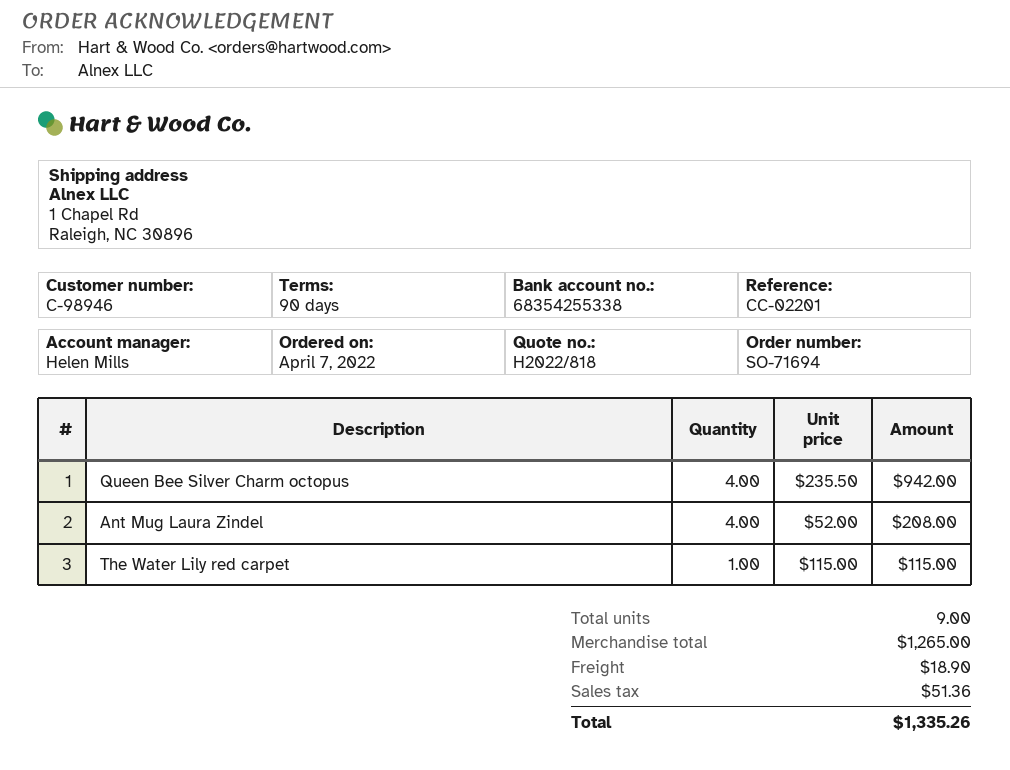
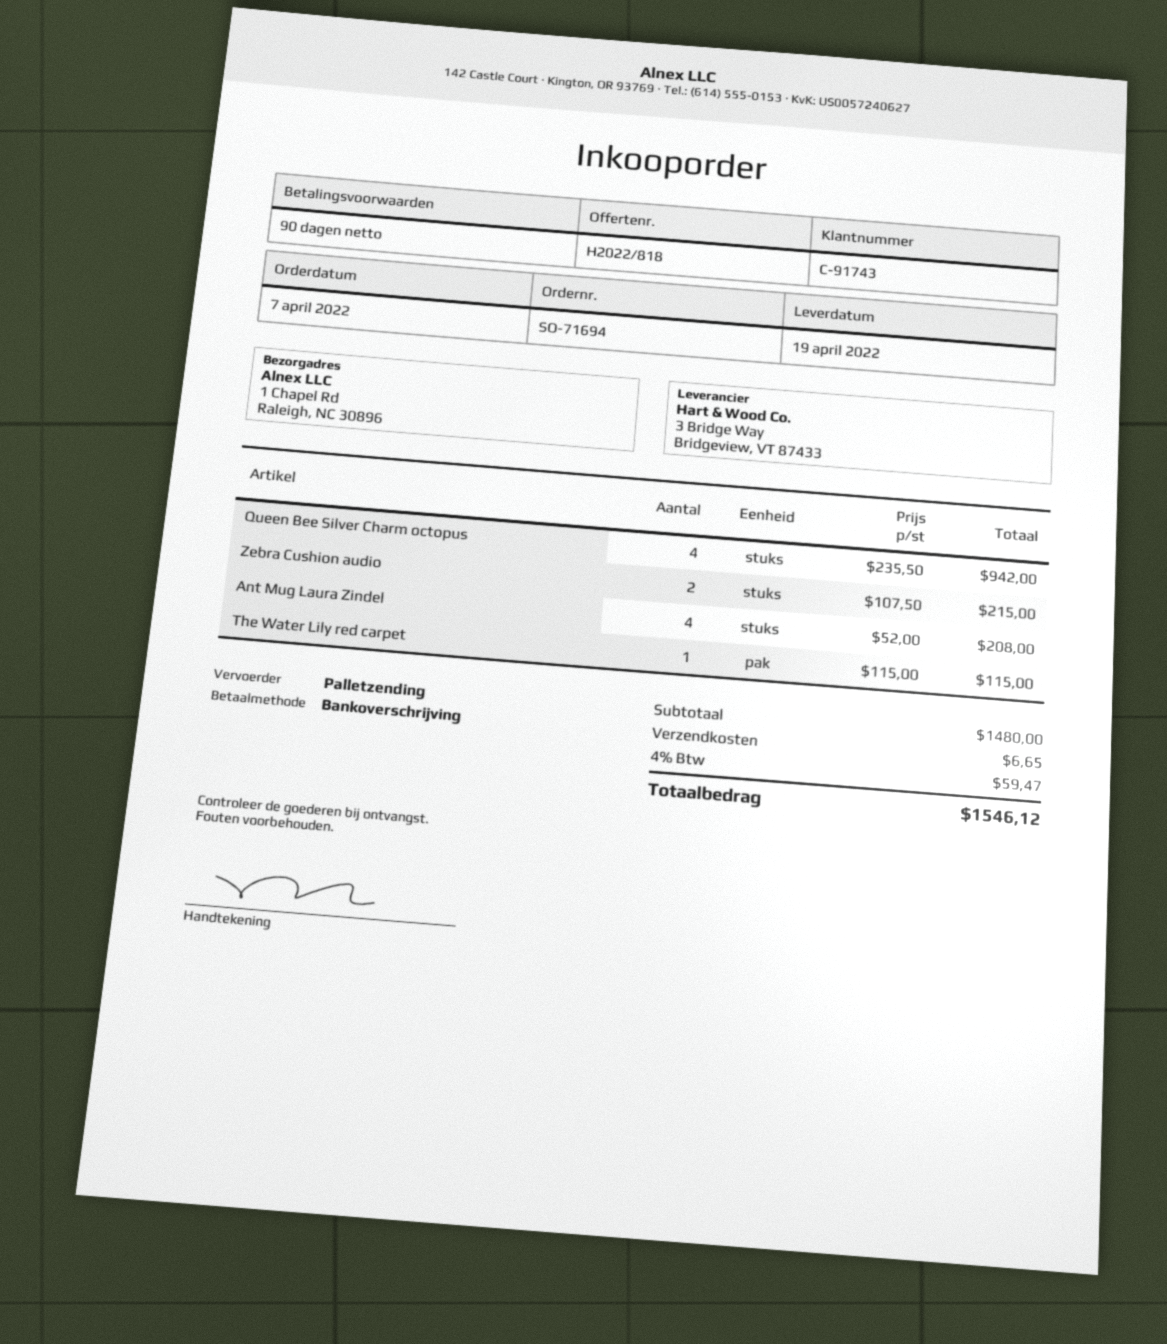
customer number: C-98946 -> C-91743
Zebra Cushion audio: none -> 2 x 107.50 = 215.00
subtotal: 1265.00 -> 1480.00
shipping: 18.90 -> 6.65
tax: 51.36 -> 59.47
total: 1335.26 -> 1546.12

